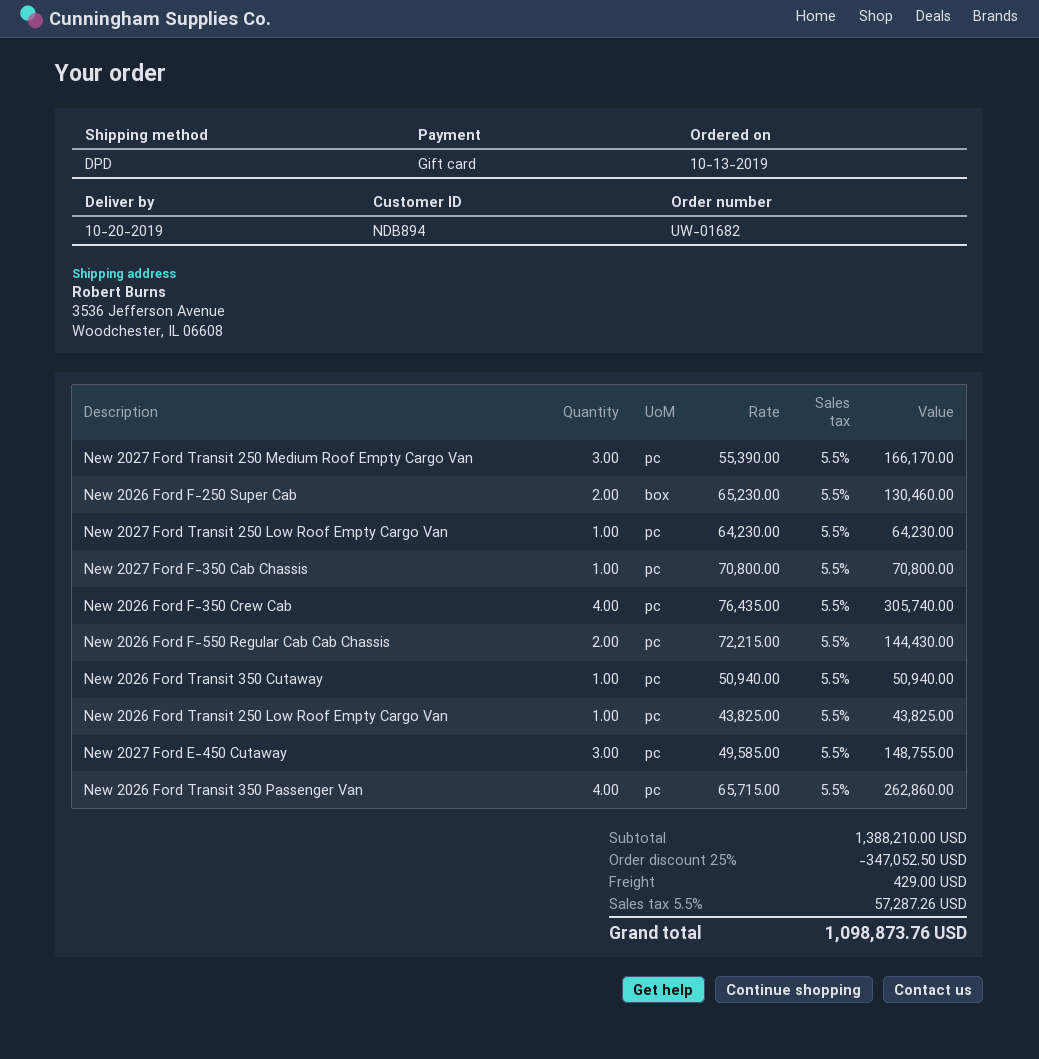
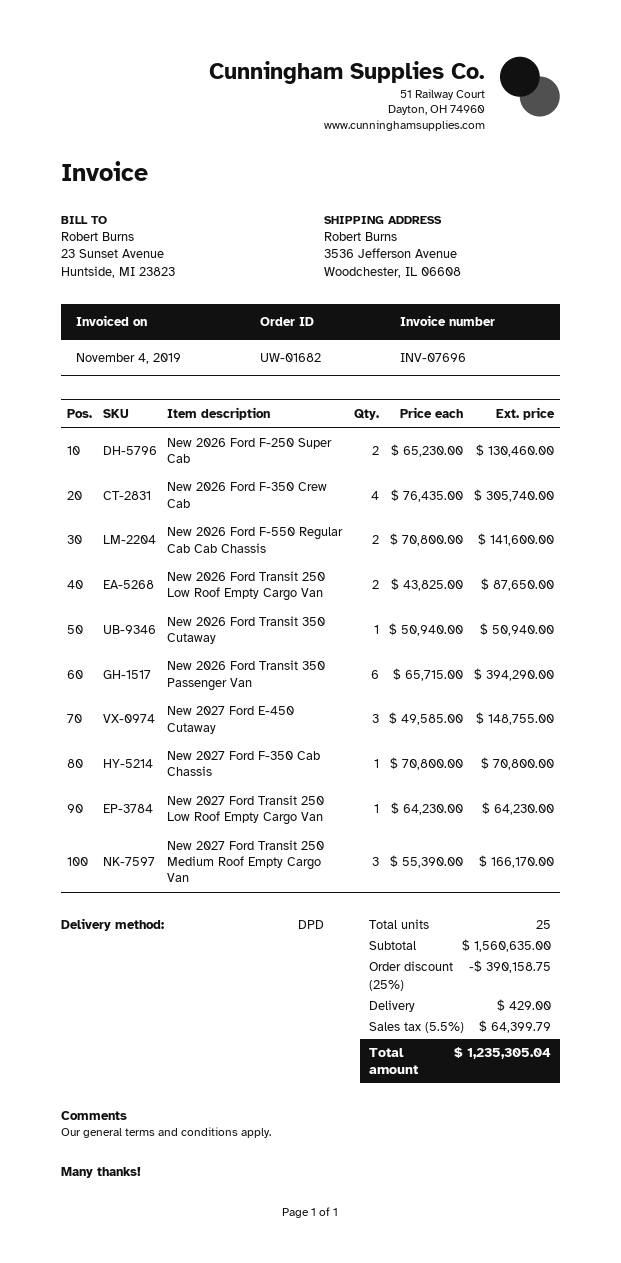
New 2026 Ford F-550 Regular Cab Cab Chassis: 2 x 72215.00 = 144430.00 -> 2 x 70800.00 = 141600.00
New 2026 Ford Transit 250 Low Roof Empty Cargo Van: 1 x 43825.00 = 43825.00 -> 2 x 43825.00 = 87650.00
New 2026 Ford Transit 350 Passenger Van: 4 x 65715.00 = 262860.00 -> 6 x 65715.00 = 394290.00
subtotal: 1388210.00 -> 1560635.00
discount: 25% = 347052.50 -> 25% = 390158.75
tax: 5.5% = 57287.26 -> 5.5% = 64399.79
total: 1098873.76 -> 1235305.04

